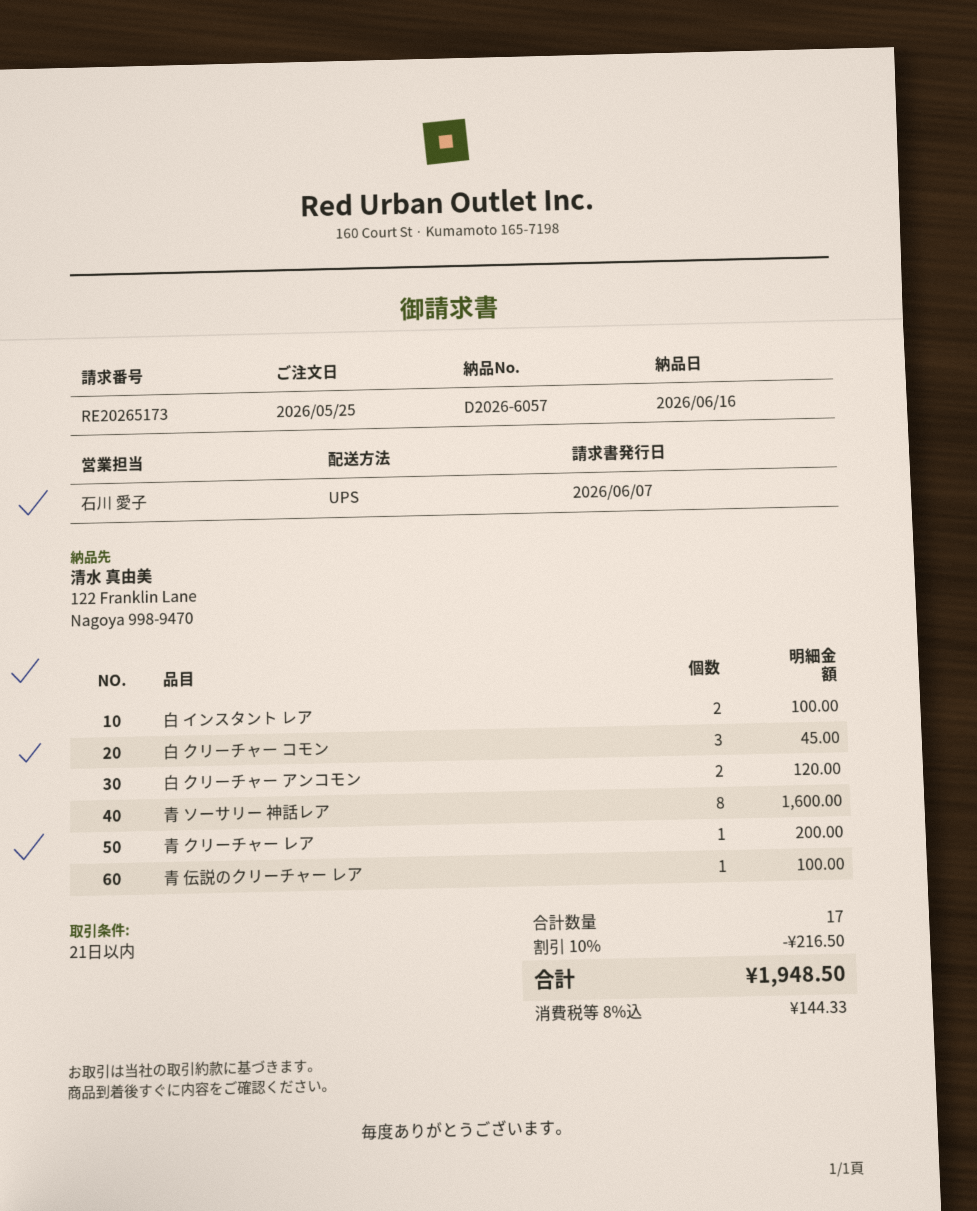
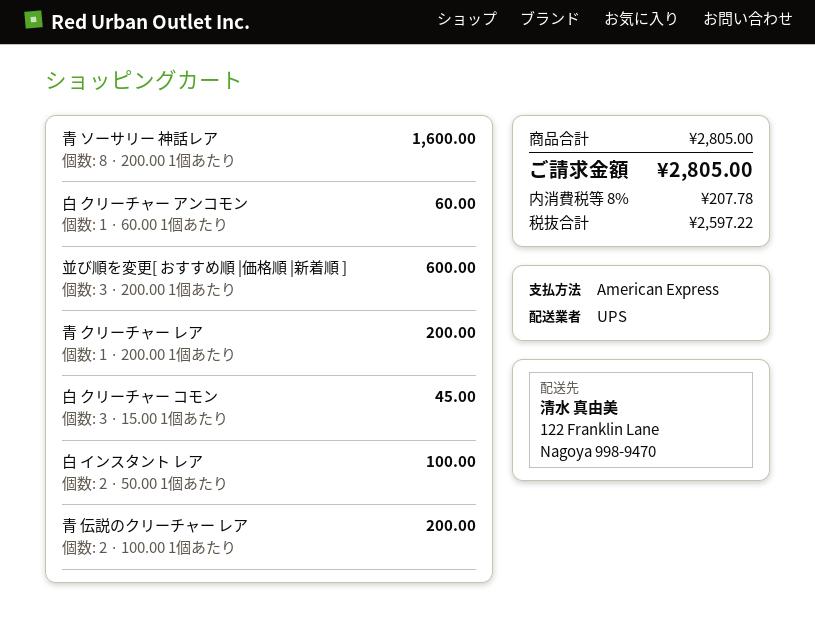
白 クリーチャー アンコモン: 2 for 120.00 -> 1 for 60.00
青 伝説のクリーチャー レア: 1 for 100.00 -> 2 for 200.00
並び順を変更[ おすすめ順 |価格順 |新着順 ]: none -> 3 for 600.00
discount: 10% = 216.50 -> none
tax: 8% = 144.33 -> 8% = 207.78
total: 1948.50 -> 2805.00

